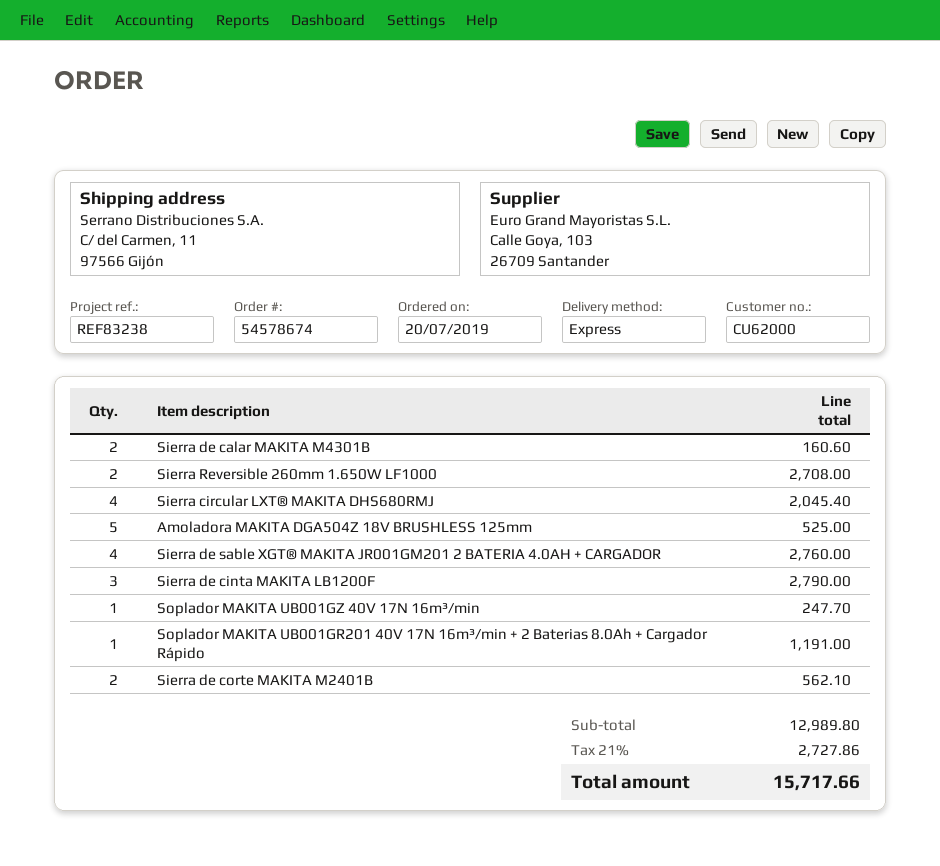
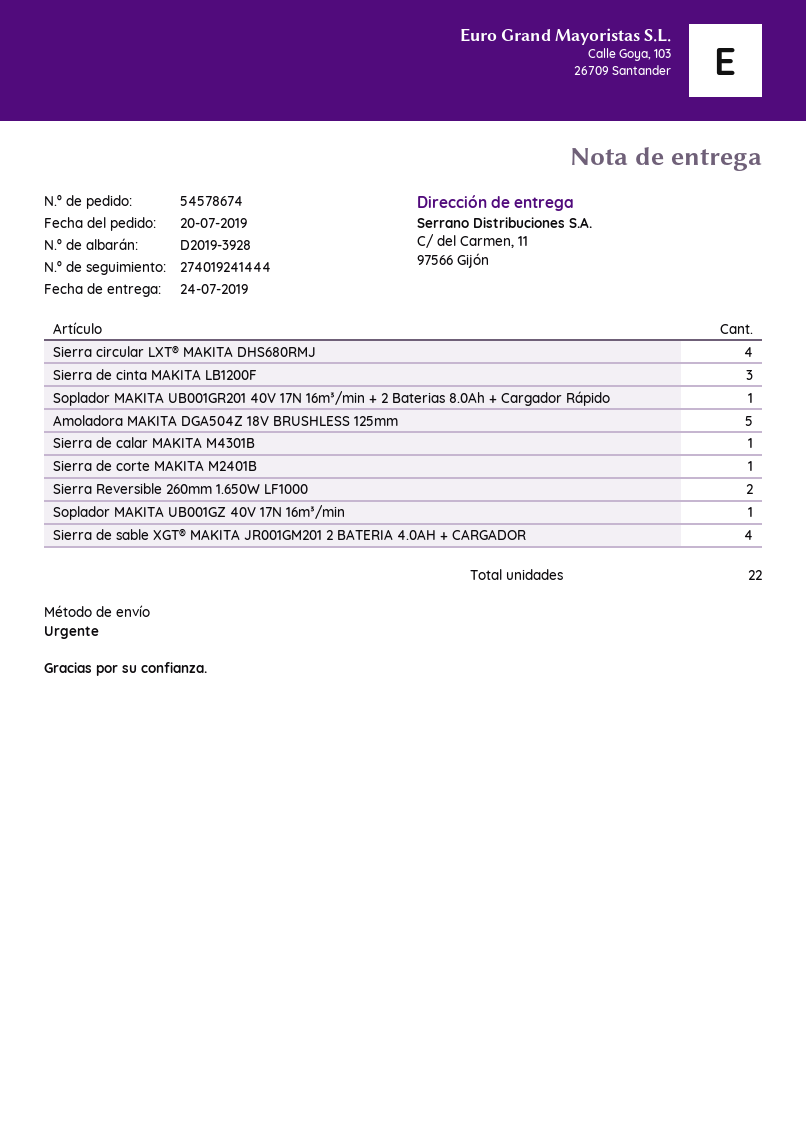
Sierra de calar MAKITA M4301B: 2 -> 1
Sierra de corte MAKITA M2401B: 2 -> 1

